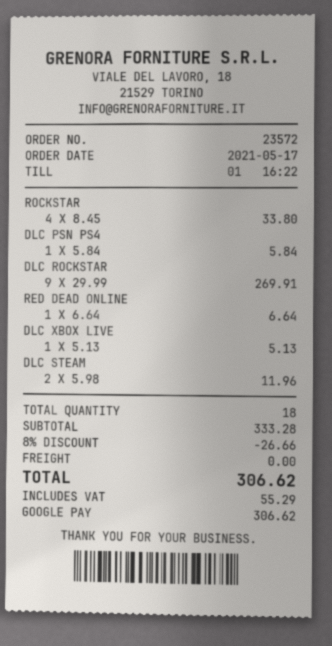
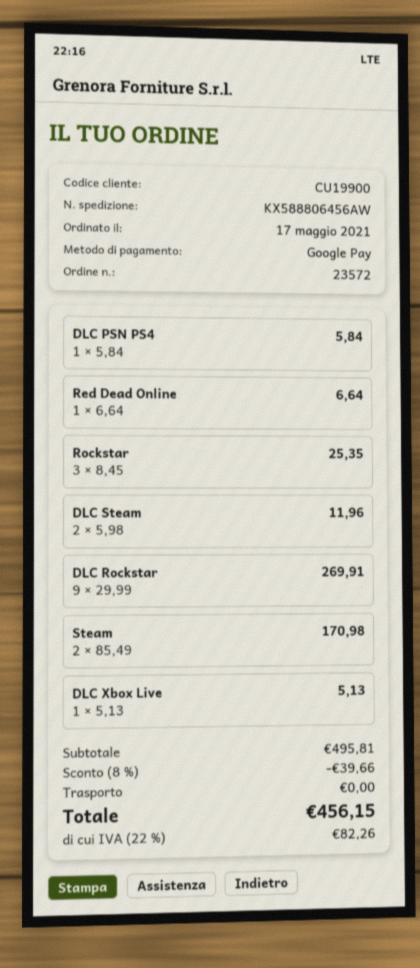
ROCKSTAR: 4 x 8.45 = 33.80 -> 3 x 8.45 = 25.35
Steam: none -> 2 x 85.49 = 170.98
subtotal: 333.28 -> 495.81
discount: 8% = 26.66 -> 8% = 39.66
tax: 55.29 -> 82.26
total: 306.62 -> 456.15

